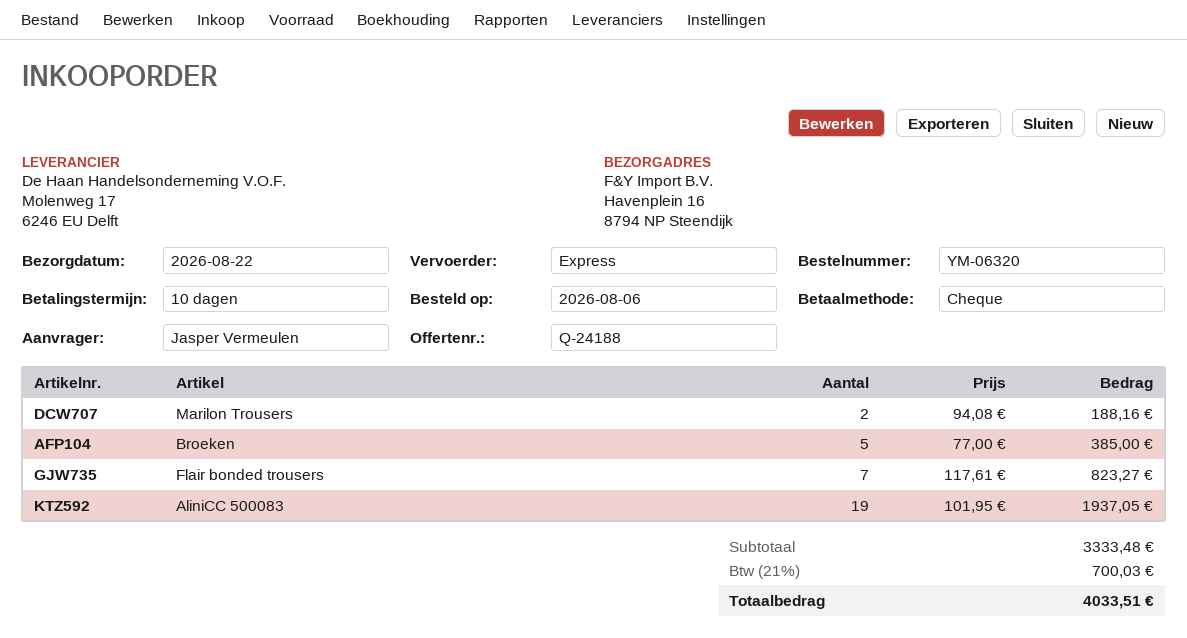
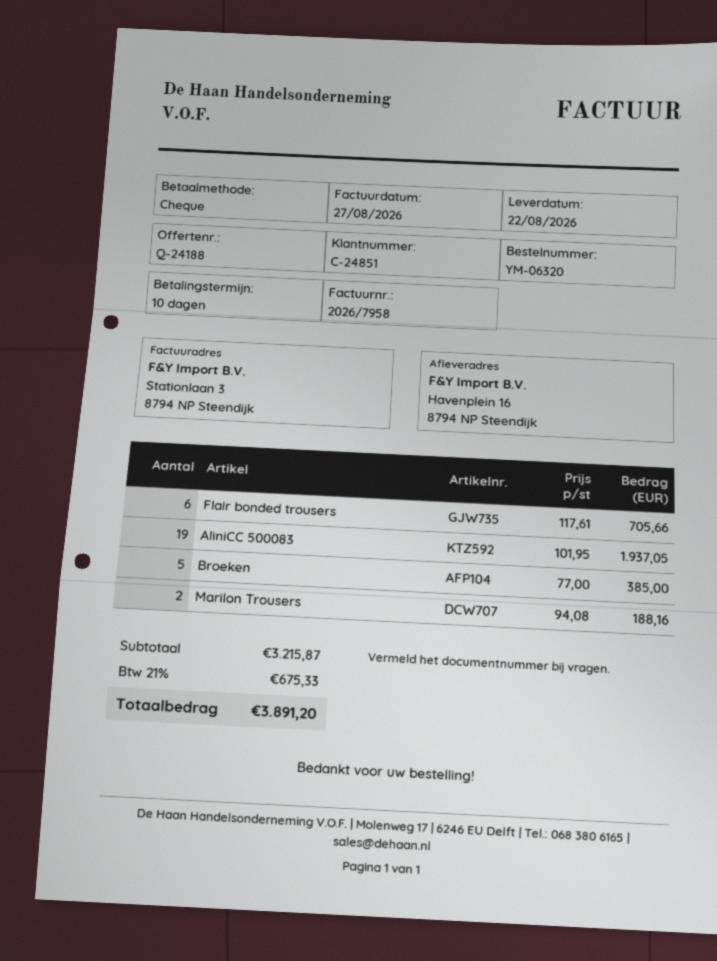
Flair bonded trousers: 7 x 117.61 = 823.27 -> 6 x 117.61 = 705.66
subtotal: 3333.48 -> 3215.87
tax: 21% = 700.03 -> 21% = 675.33
total: 4033.51 -> 3891.20

